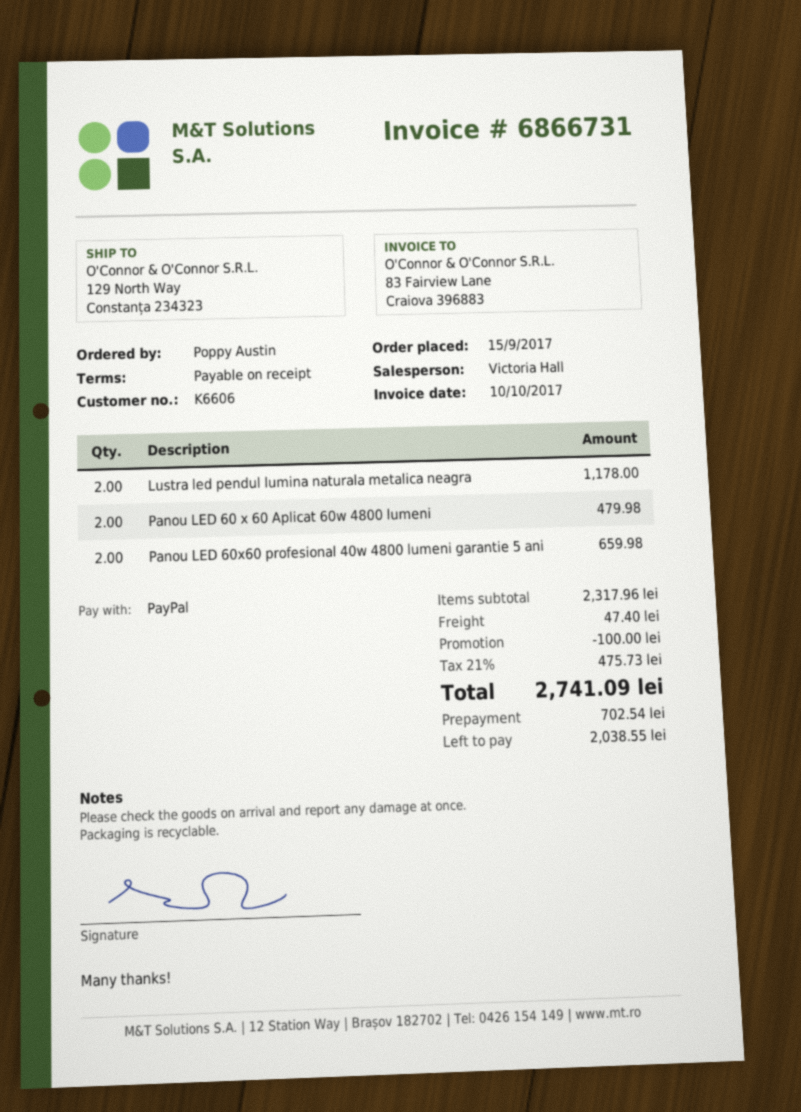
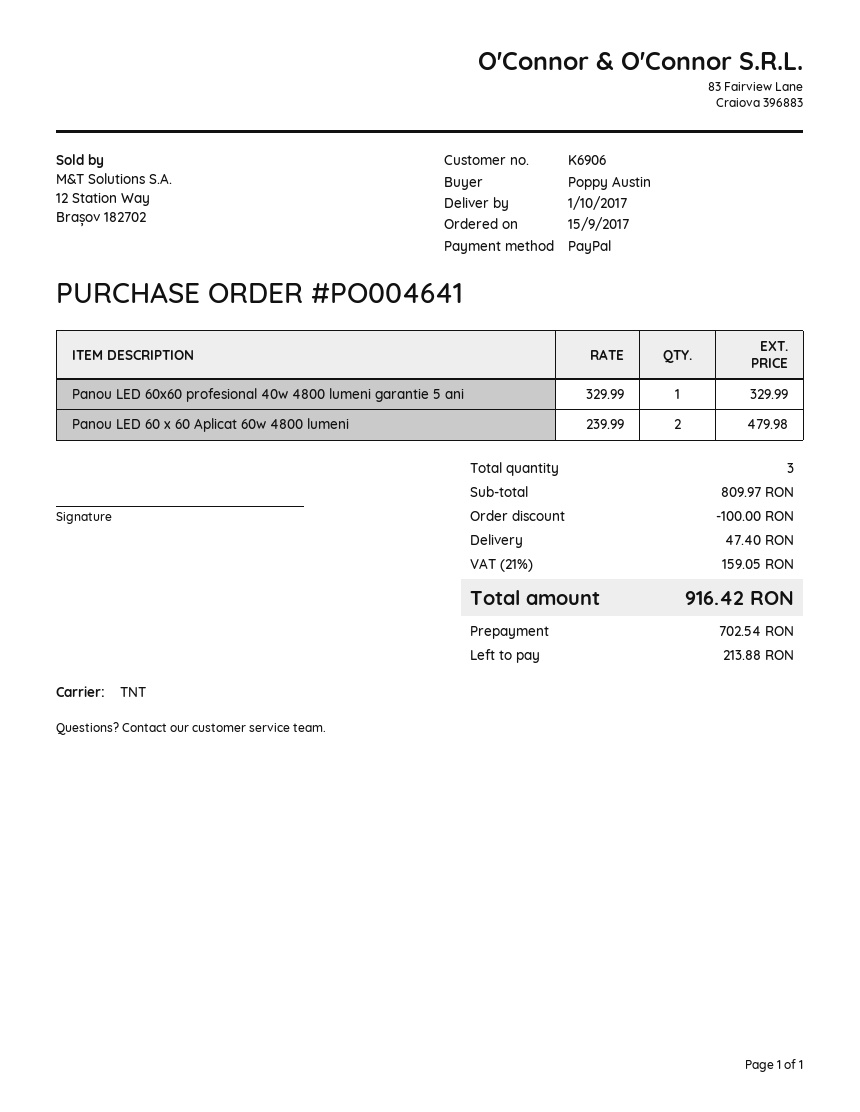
customer number: K6606 -> K6906
Lustra led pendul lumina naturala metalica neagra: 2 for 1178.00 -> none
Panou LED 60x60 profesional 40w 4800 lumeni garantie 5 ani: 2 for 659.98 -> 1 for 329.99
subtotal: 2317.96 -> 809.97
tax: 21% = 475.73 -> 21% = 159.05
total: 2741.09 -> 916.42
balance: 2038.55 -> 213.88

